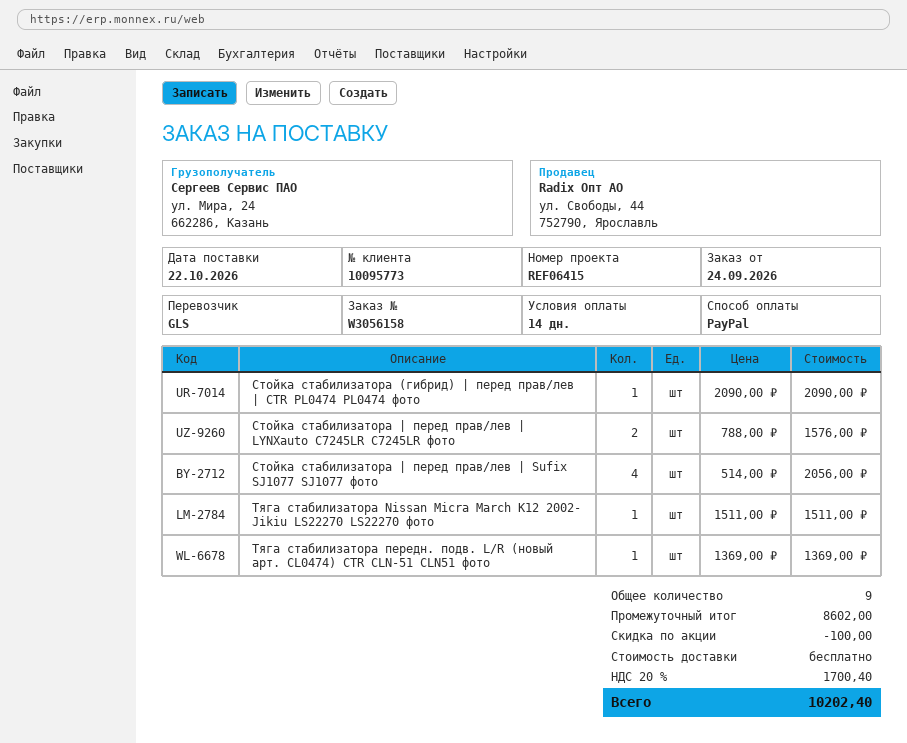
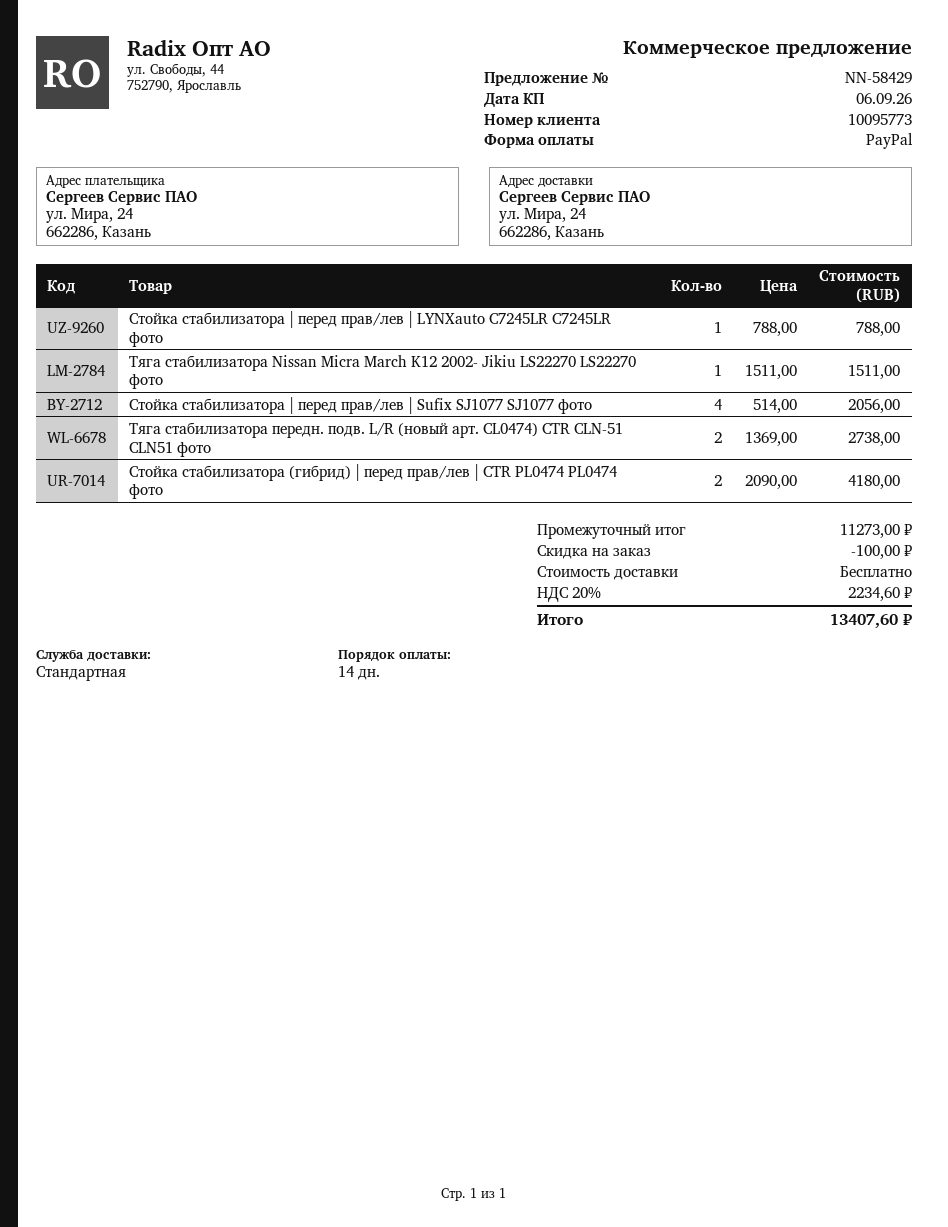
shipping method: GLS -> standard
Стойка стабилизатора (гибрид) | перед прав/лев | CTR PL0474 PL0474 фото: 1 x 2090.00 = 2090.00 -> 2 x 2090.00 = 4180.00
Стойка стабилизатора | перед прав/лев | LYNXauto C7245LR C7245LR фото: 2 x 788.00 = 1576.00 -> 1 x 788.00 = 788.00
Тяга стабилизатора передн. подв. L/R (новый арт. CL0474) CTR CLN-51 CLN51 фото: 1 x 1369.00 = 1369.00 -> 2 x 1369.00 = 2738.00
subtotal: 8602.00 -> 11273.00
tax: 20% = 1700.40 -> 20% = 2234.60
total: 10202.40 -> 13407.60

